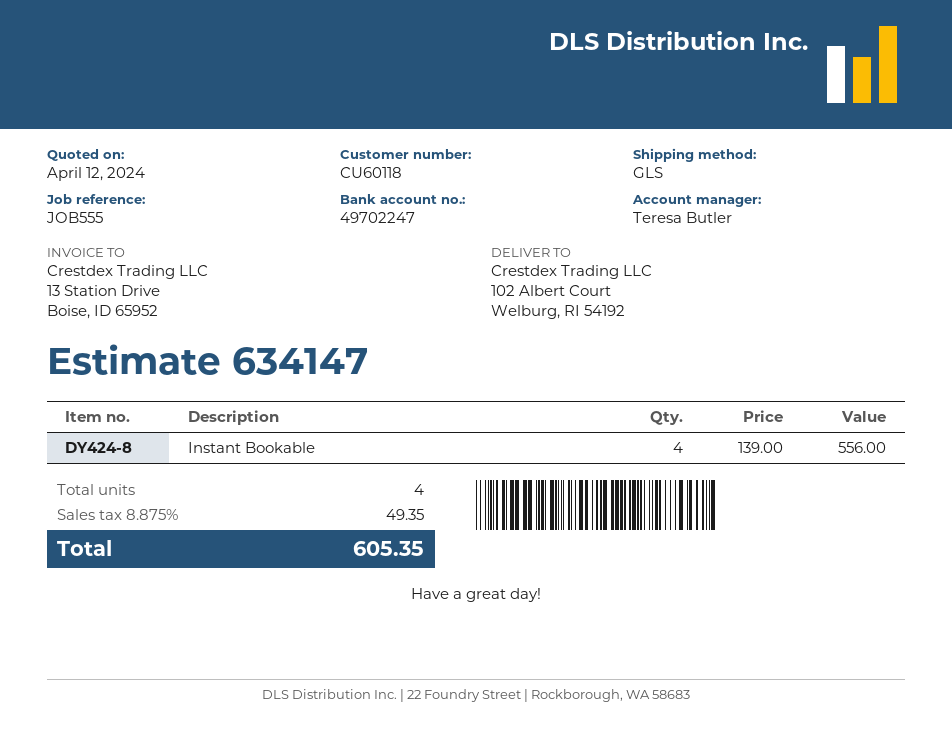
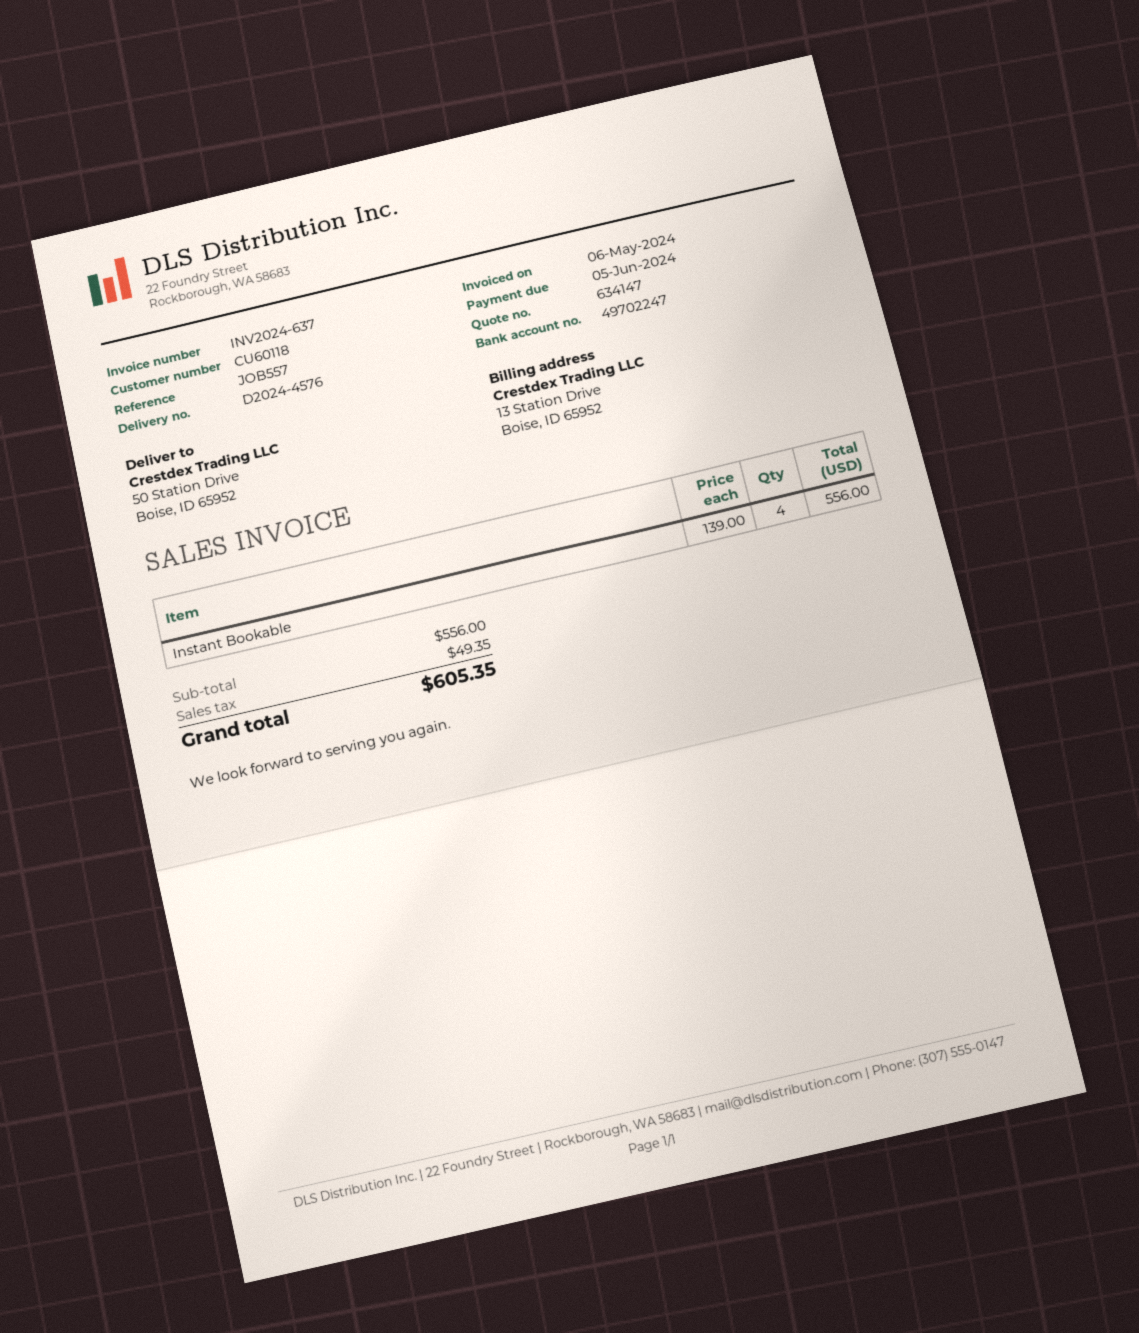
reference: JOB555 -> JOB557
ship to: 102 Albert Court, Welburg, RI 54192 -> 50 Station Drive, Boise, ID 65952

